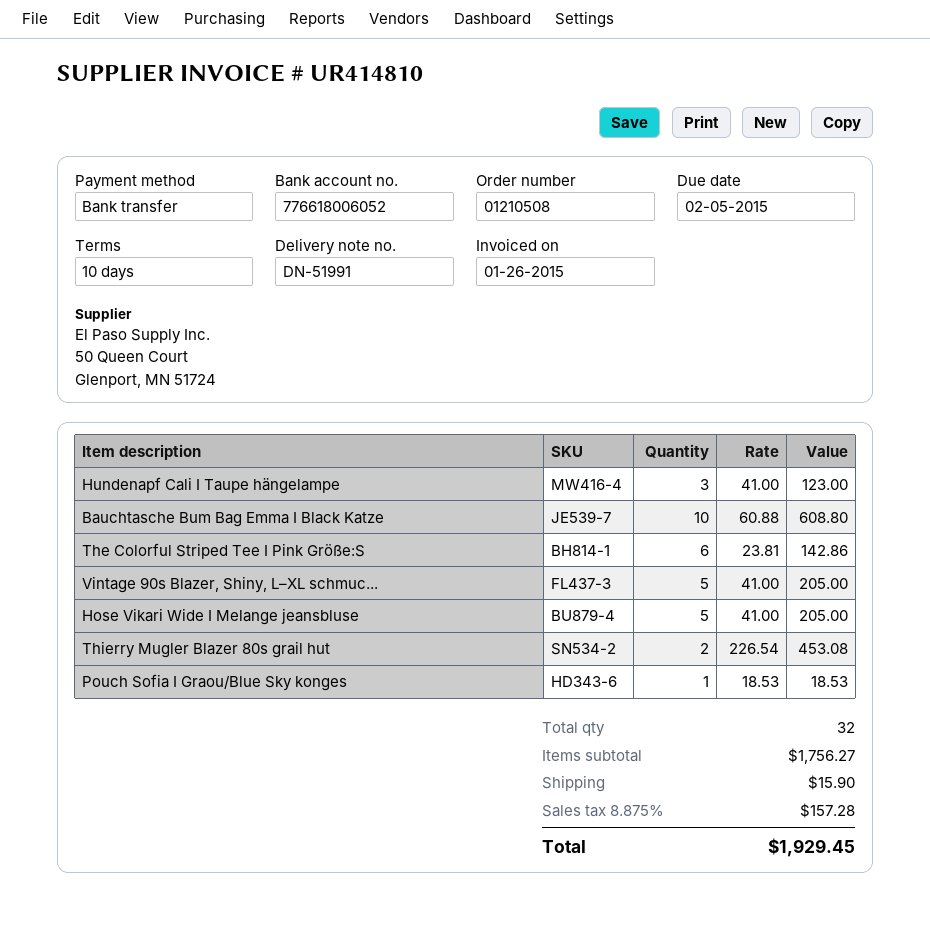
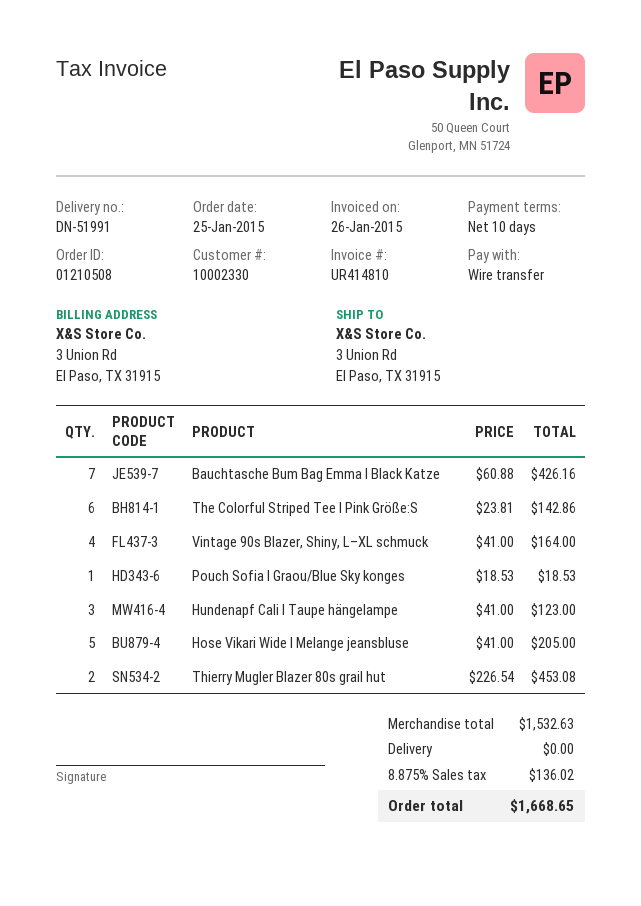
Bauchtasche Bum Bag Emma I Black Katze: 10 x 60.88 = 608.80 -> 7 x 60.88 = 426.16
Vintage 90s Blazer, Shiny, L–XL schmuc...: 5 x 41.00 = 205.00 -> 4 x 41.00 = 164.00
subtotal: 1756.27 -> 1532.63
shipping: 15.90 -> 0.00
tax: 8.875% = 157.28 -> 8.875% = 136.02
total: 1929.45 -> 1668.65

